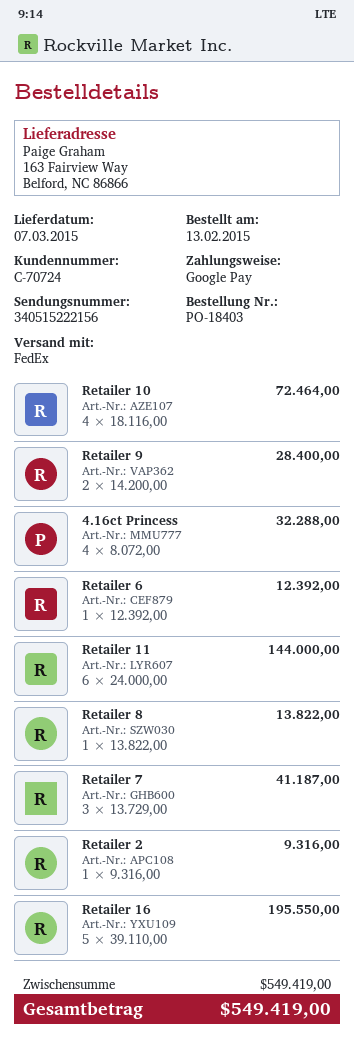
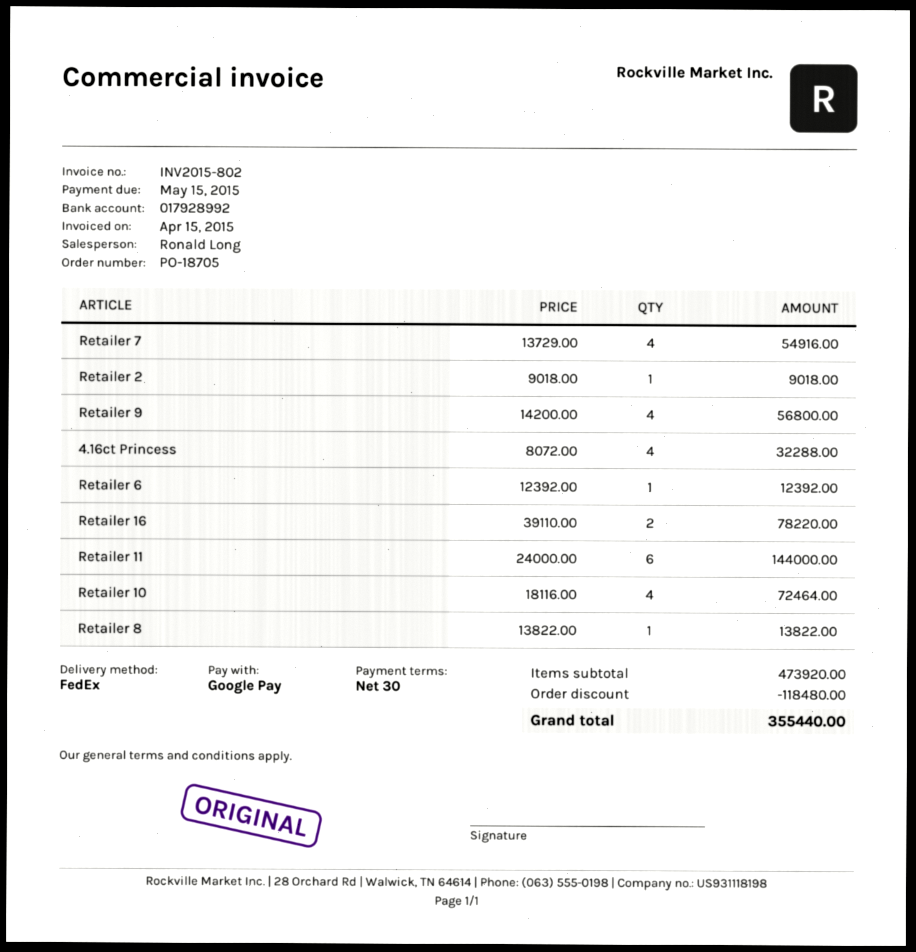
order number: PO-18403 -> PO-18705
Retailer 9: 2 x 14200.00 = 28400.00 -> 4 x 14200.00 = 56800.00
Retailer 7: 3 x 13729.00 = 41187.00 -> 4 x 13729.00 = 54916.00
Retailer 2: 1 x 9316.00 = 9316.00 -> 1 x 9018.00 = 9018.00
Retailer 16: 5 x 39110.00 = 195550.00 -> 2 x 39110.00 = 78220.00
subtotal: 549419.00 -> 473920.00
discount: none -> 118480.00
total: 549419.00 -> 355440.00

